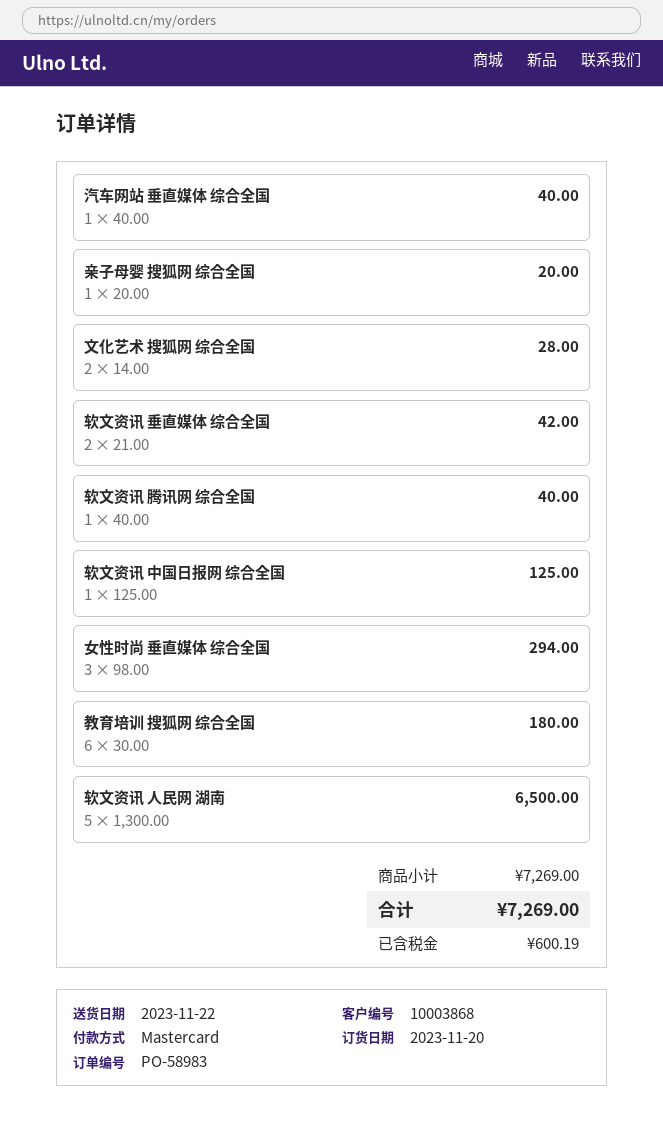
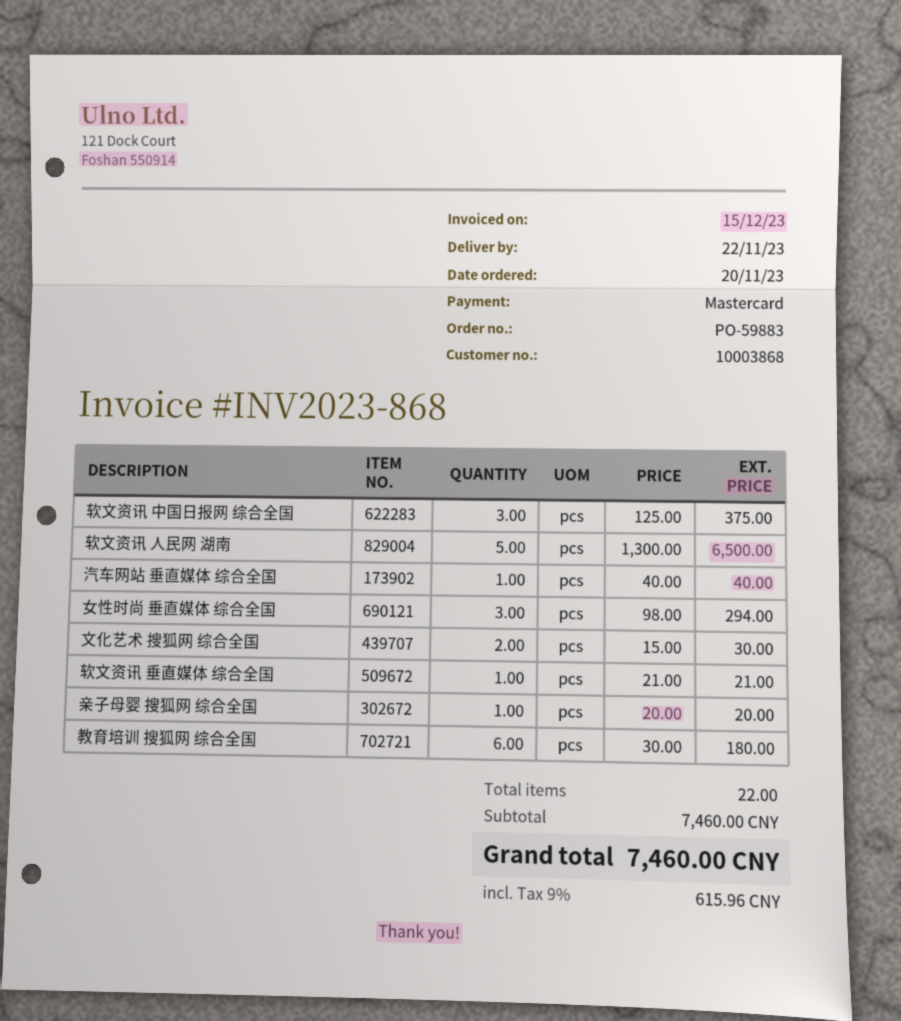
order number: PO-58983 -> PO-59883
文化艺术 搜狐网 综合全国: 2 x 14.00 = 28.00 -> 2 x 15.00 = 30.00
软文资讯 垂直媒体 综合全国: 2 x 21.00 = 42.00 -> 1 x 21.00 = 21.00
软文资讯 腾讯网 综合全国: 1 x 40.00 = 40.00 -> none
软文资讯 中国日报网 综合全国: 1 x 125.00 = 125.00 -> 3 x 125.00 = 375.00
subtotal: 7269.00 -> 7460.00
tax: 600.19 -> 615.96
total: 7269.00 -> 7460.00

